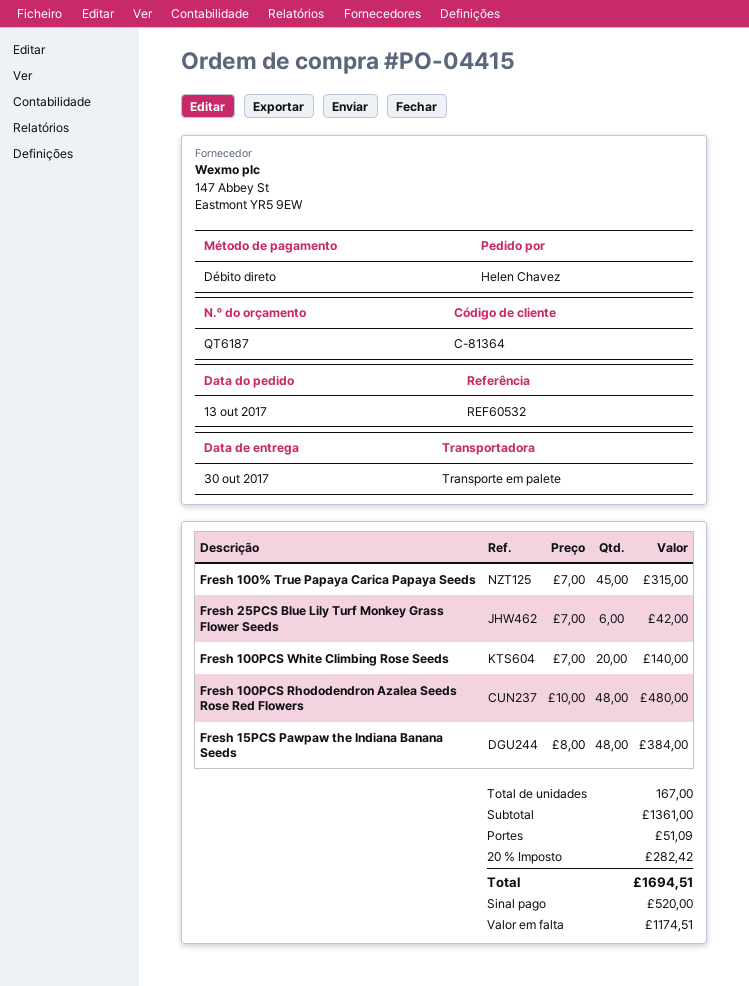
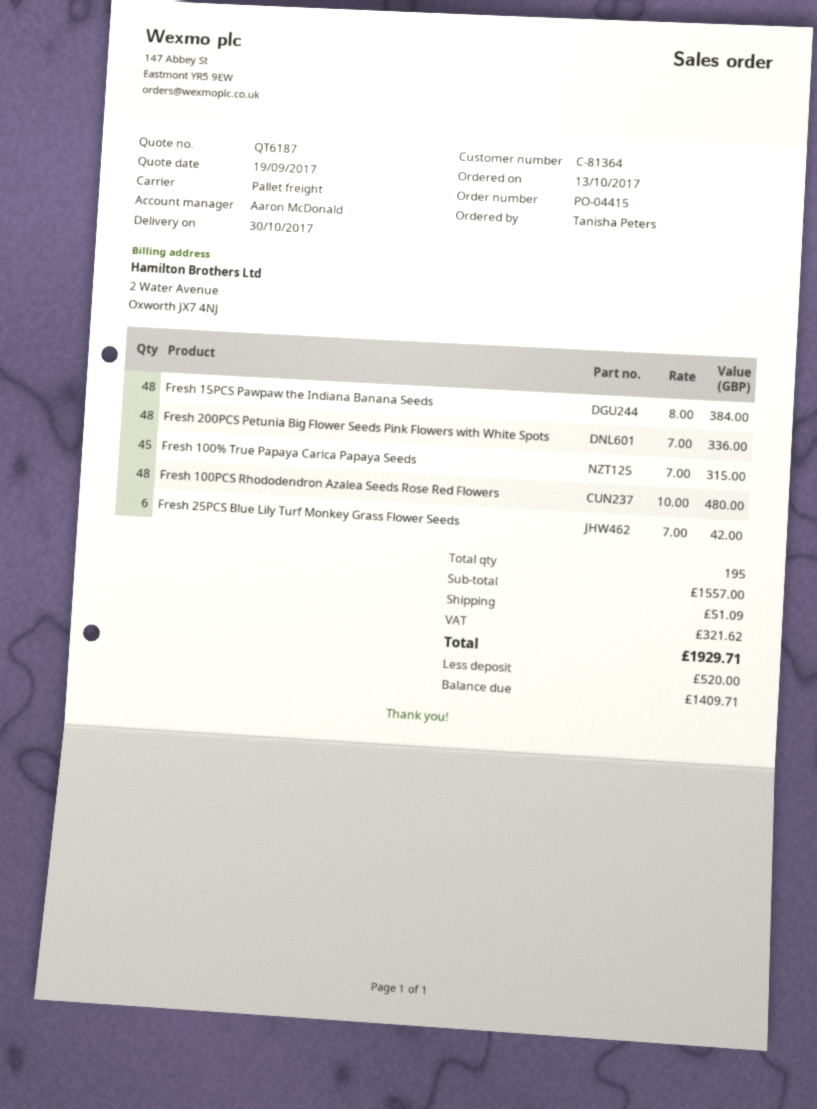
ordered by: Helen Chavez -> Tanisha Peters
Fresh 100PCS White Climbing Rose Seeds: 20 x 7.00 = 140.00 -> none
Fresh 200PCS Petunia Big Flower Seeds Pink Flowers with White Spots: none -> 48 x 7.00 = 336.00
total quantity: 167 -> 195
subtotal: 1361.00 -> 1557.00
tax: 282.42 -> 321.62
total: 1694.51 -> 1929.71
balance: 1174.51 -> 1409.71

